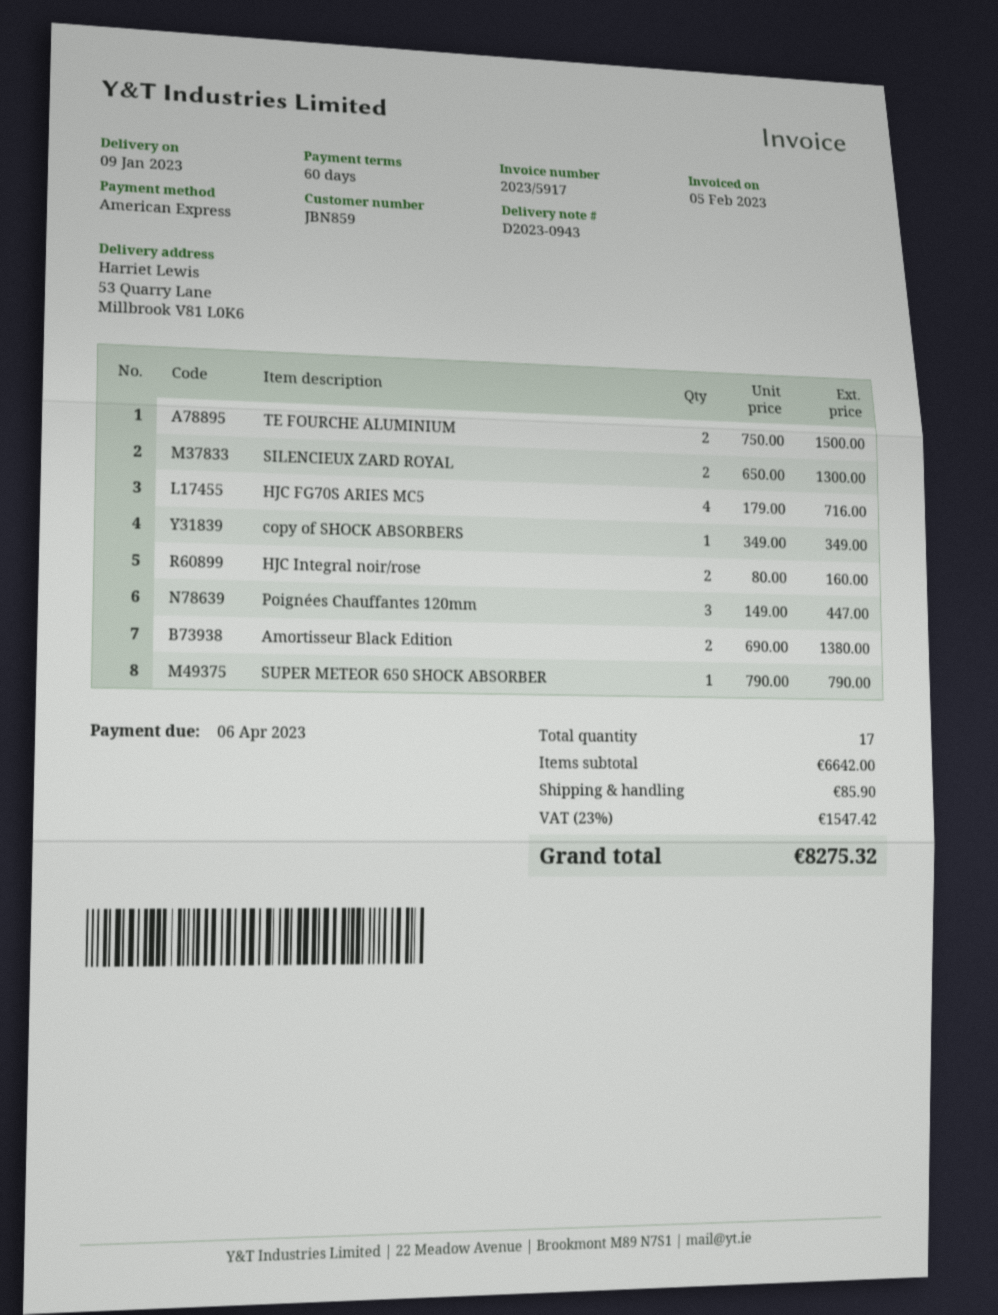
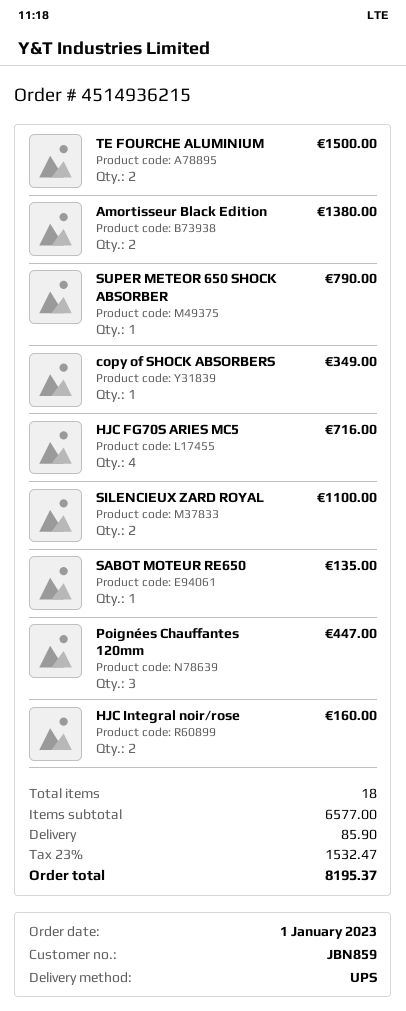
SILENCIEUX ZARD ROYAL: 2 for 1300.00 -> 2 for 1100.00
SABOT MOTEUR RE650: none -> 1 for 135.00
total quantity: 17 -> 18
subtotal: 6642.00 -> 6577.00
tax: 23% = 1547.42 -> 23% = 1532.47
total: 8275.32 -> 8195.37

